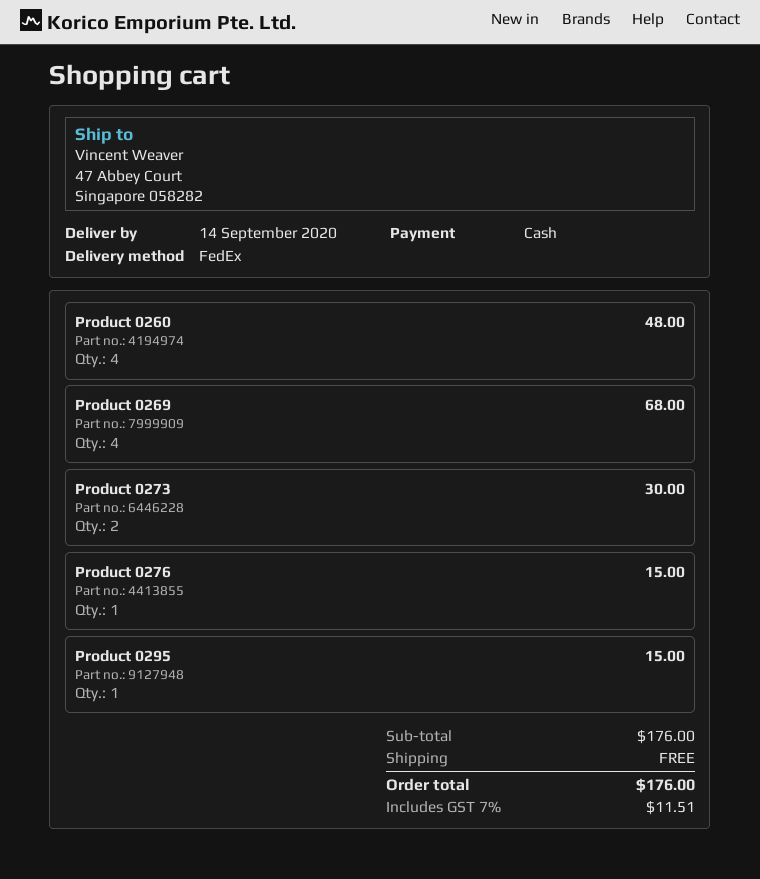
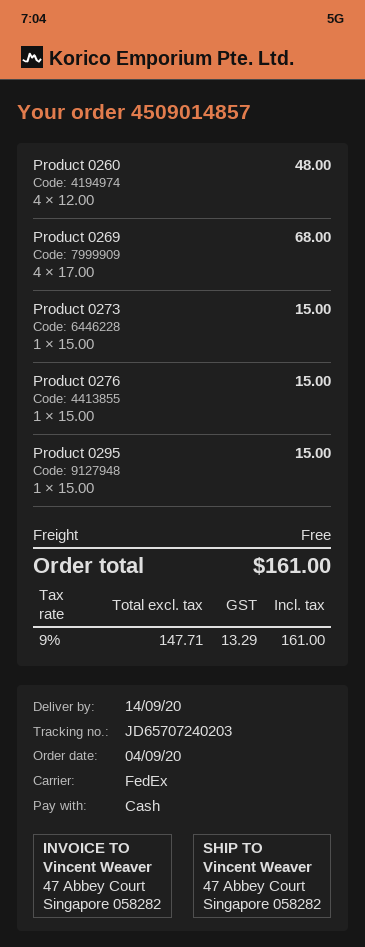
Product 0273: 2 for 30.00 -> 1 for 15.00
tax: 7% = 11.51 -> 9% = 13.29
total: 176.00 -> 161.00

